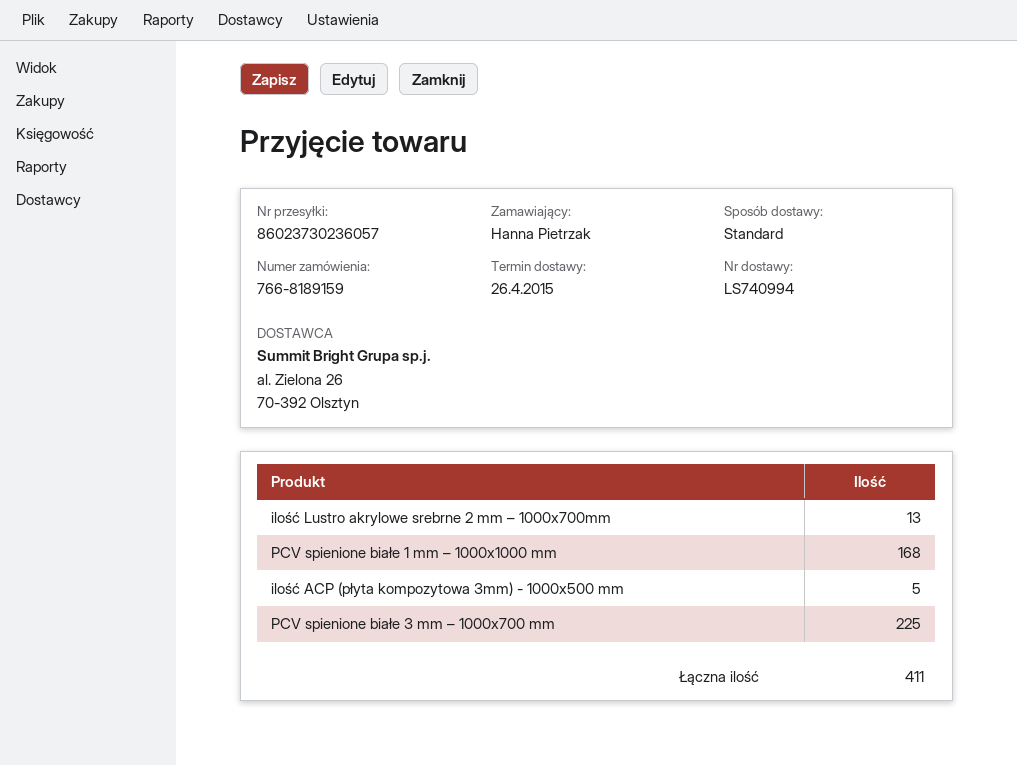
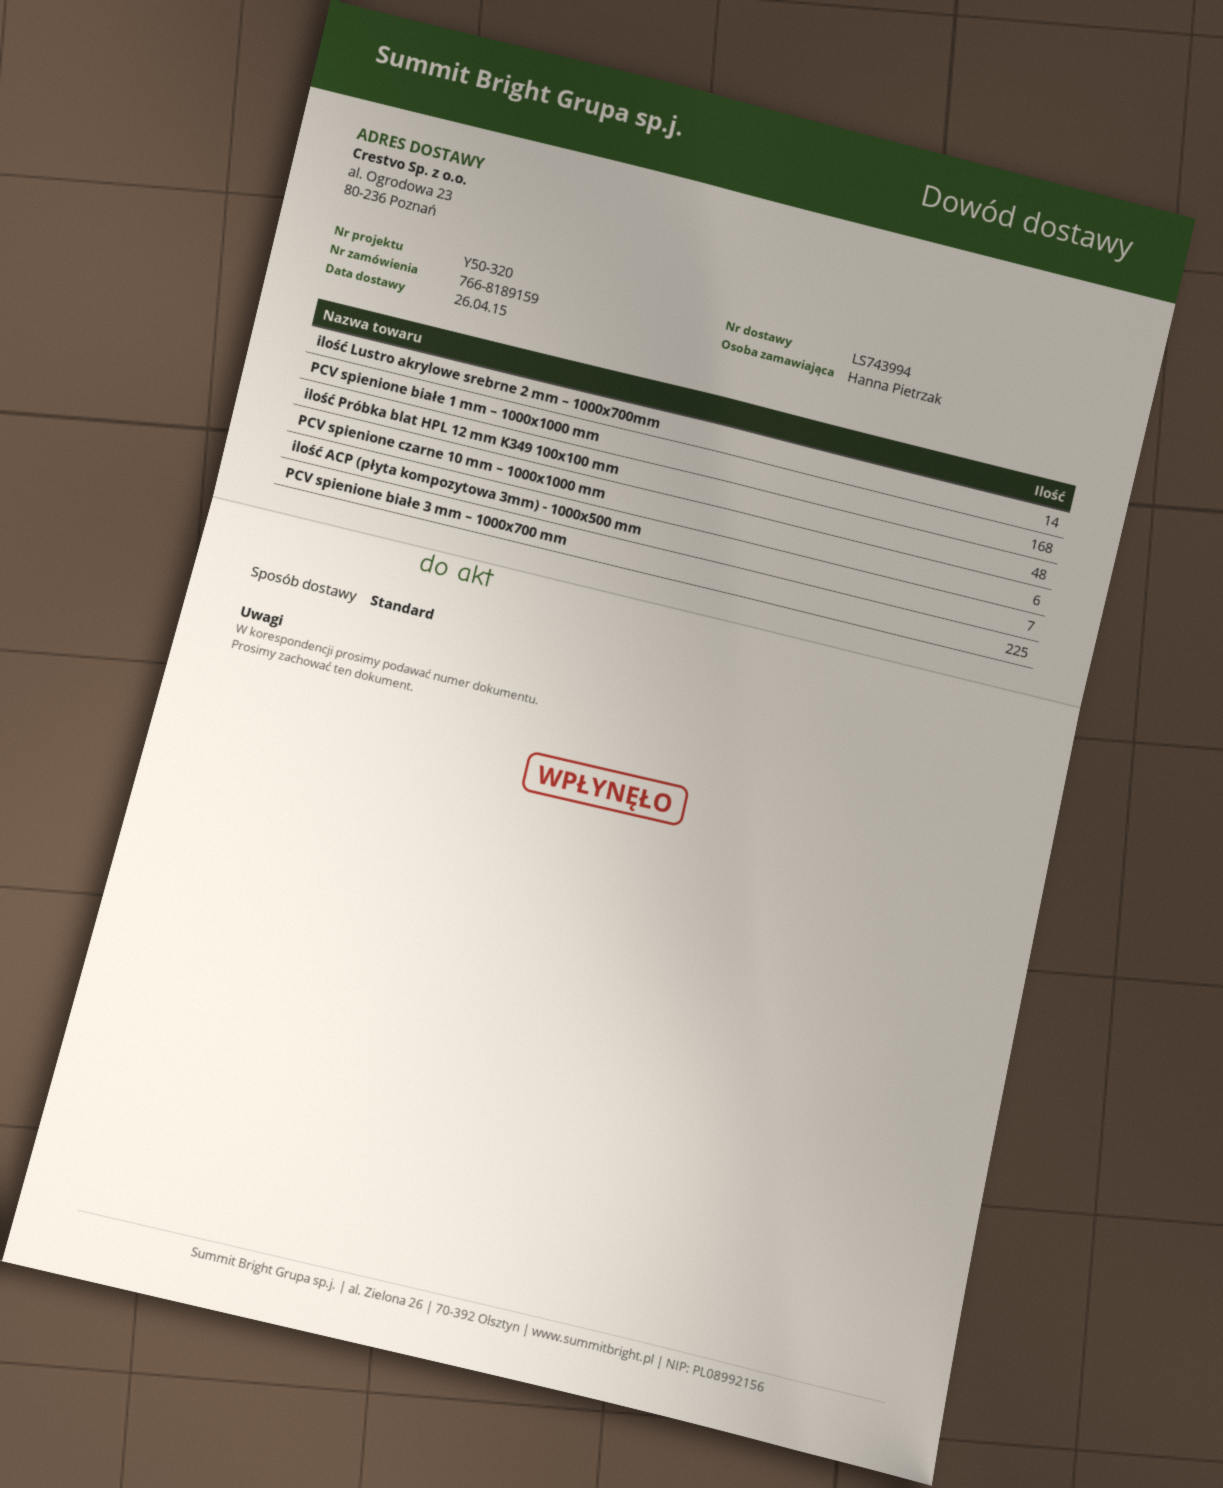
delivery note number: LS740994 -> LS743994
ilość Lustro akrylowe srebrne 2 mm – 1000x700mm: 13 -> 14
ilość ACP (płyta kompozytowa 3mm) - 1000x500 mm: 5 -> 7
ilość Próbka blat HPL 12 mm K349 100x100 mm: none -> 48
PCV spienione czarne 10 mm – 1000x1000 mm: none -> 6

